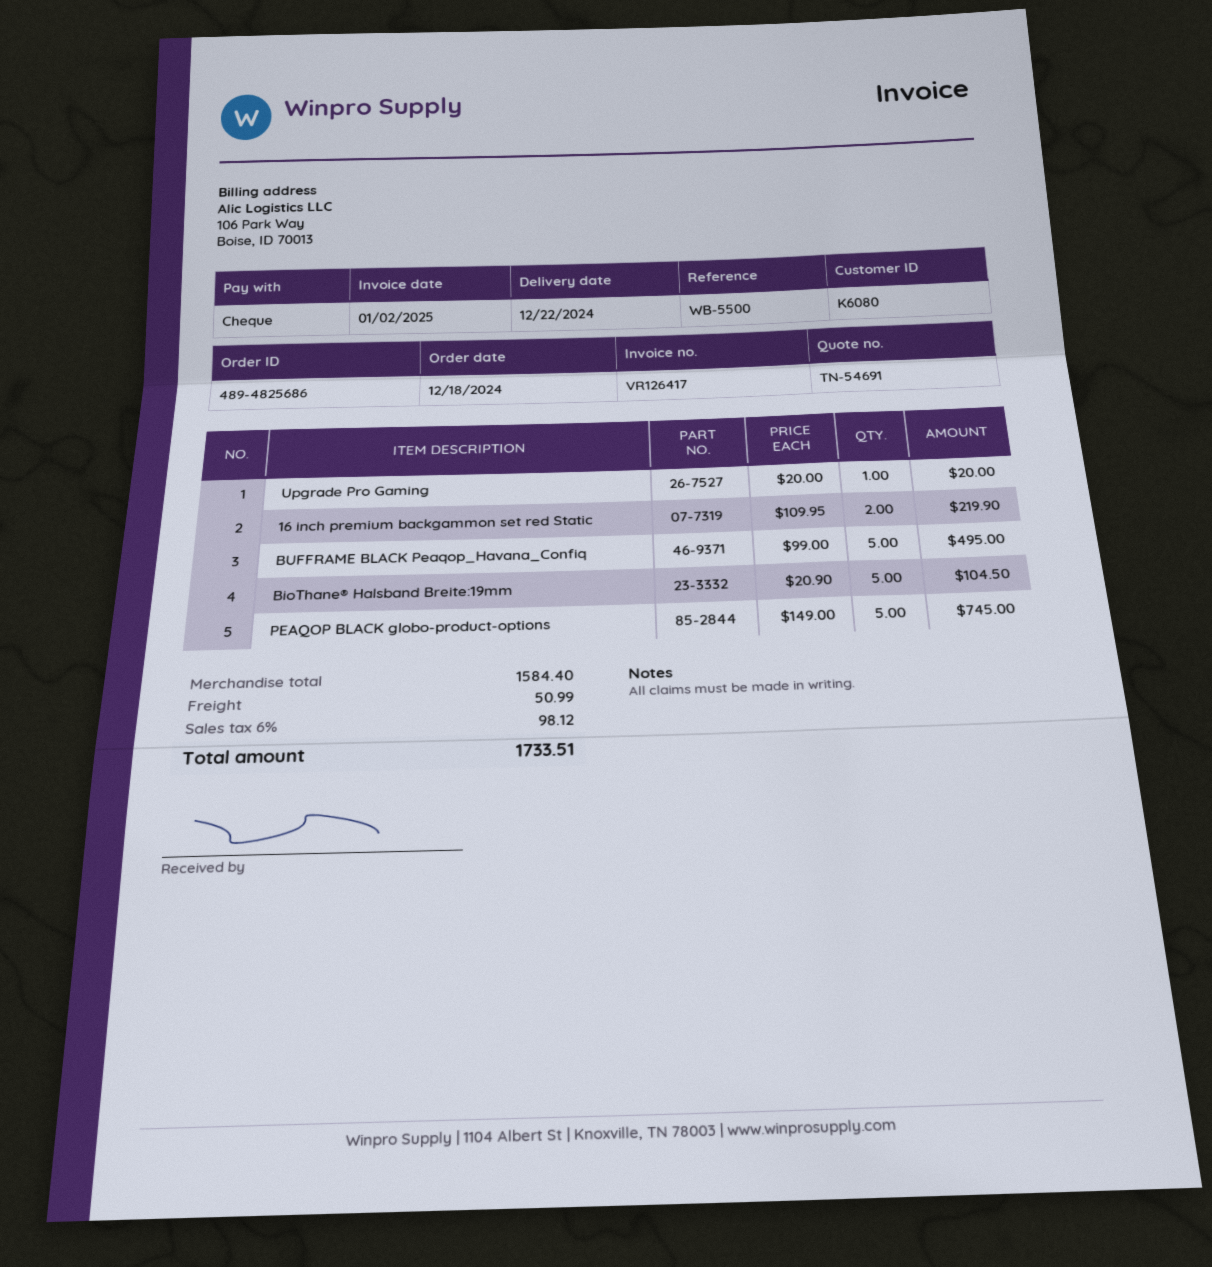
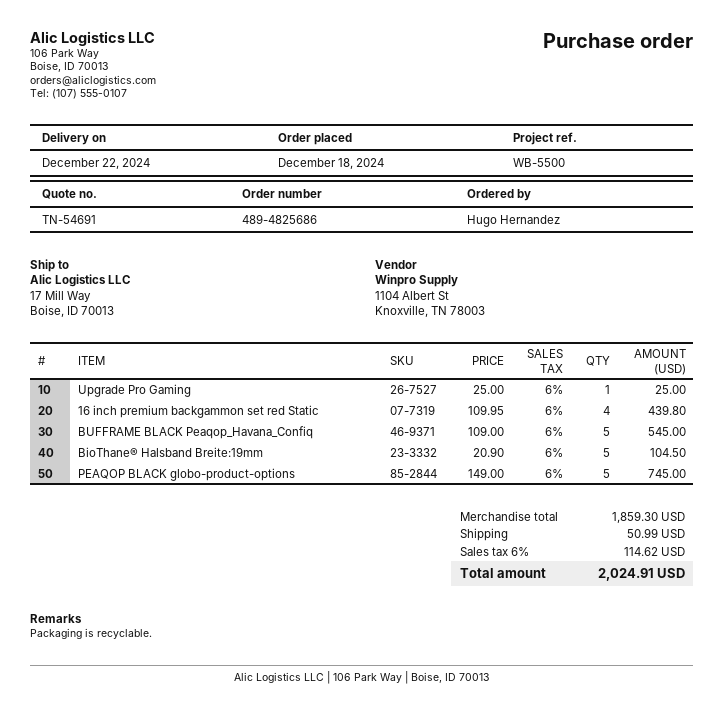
Upgrade Pro Gaming: 1 x 20.00 = 20.00 -> 1 x 25.00 = 25.00
16 inch premium backgammon set red Static: 2 x 109.95 = 219.90 -> 4 x 109.95 = 439.80
BUFFRAME BLACK Peaqop_Havana_Confiq: 5 x 99.00 = 495.00 -> 5 x 109.00 = 545.00
subtotal: 1584.40 -> 1859.30
tax: 6% = 98.12 -> 6% = 114.62
total: 1733.51 -> 2024.91

